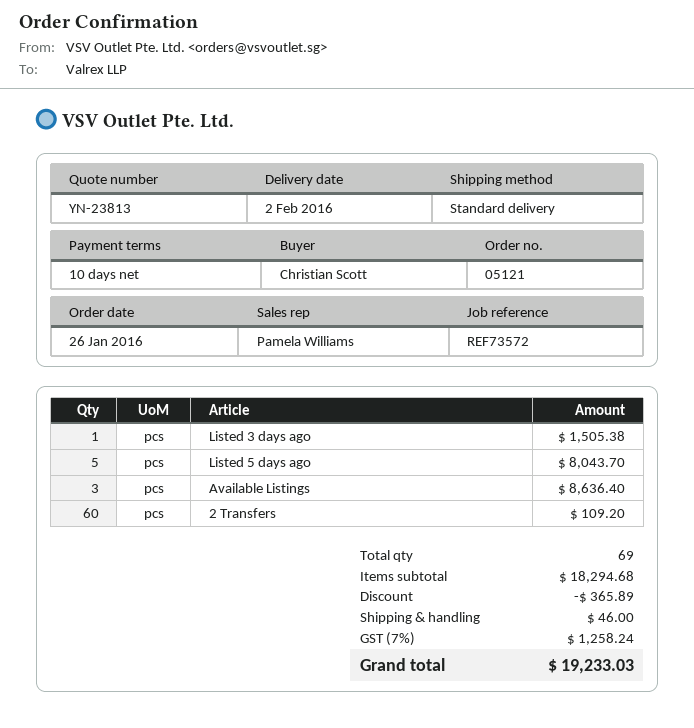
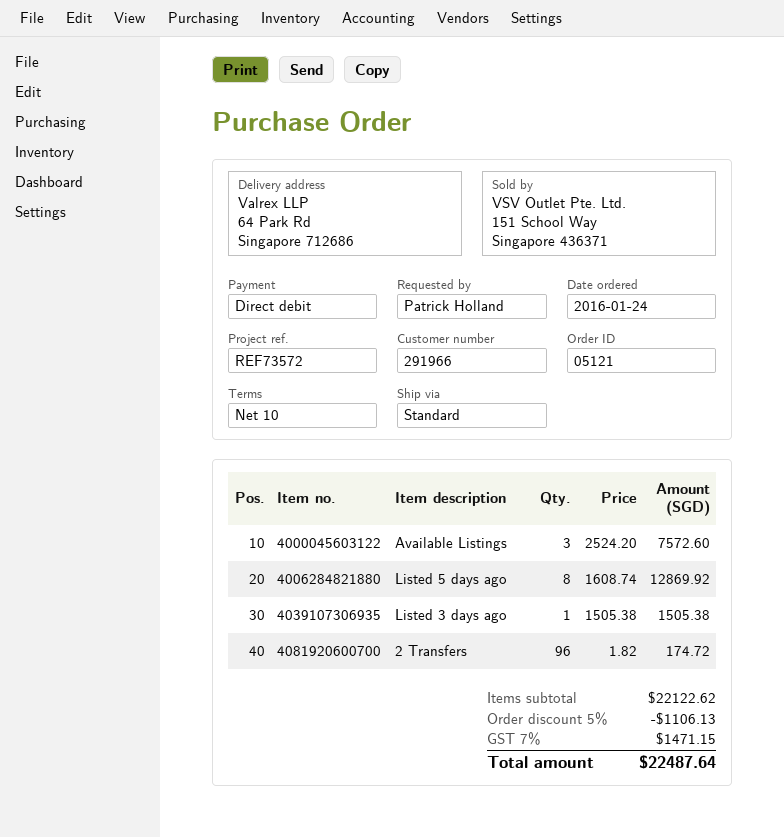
order date: 2016-01-26 -> 2016-01-24
ordered by: Christian Scott -> Patrick Holland
Listed 5 days ago: 5 for 8043.70 -> 8 for 12869.92
Available Listings: 3 for 8636.40 -> 3 for 7572.60
2 Transfers: 60 for 109.20 -> 96 for 174.72
subtotal: 18294.68 -> 22122.62
discount: 365.89 -> 1106.13
shipping: 46.00 -> none
tax: 7% = 1258.24 -> 7% = 1471.15
total: 19233.03 -> 22487.64

